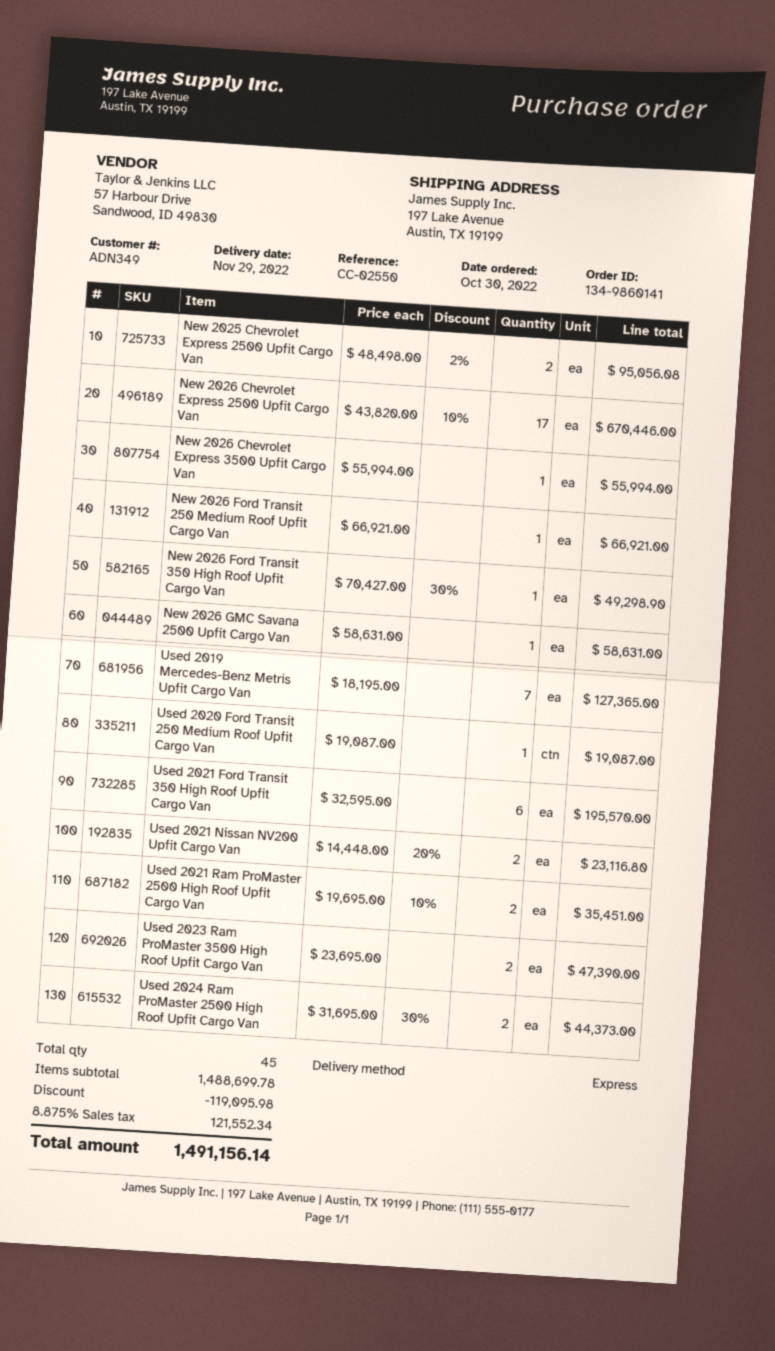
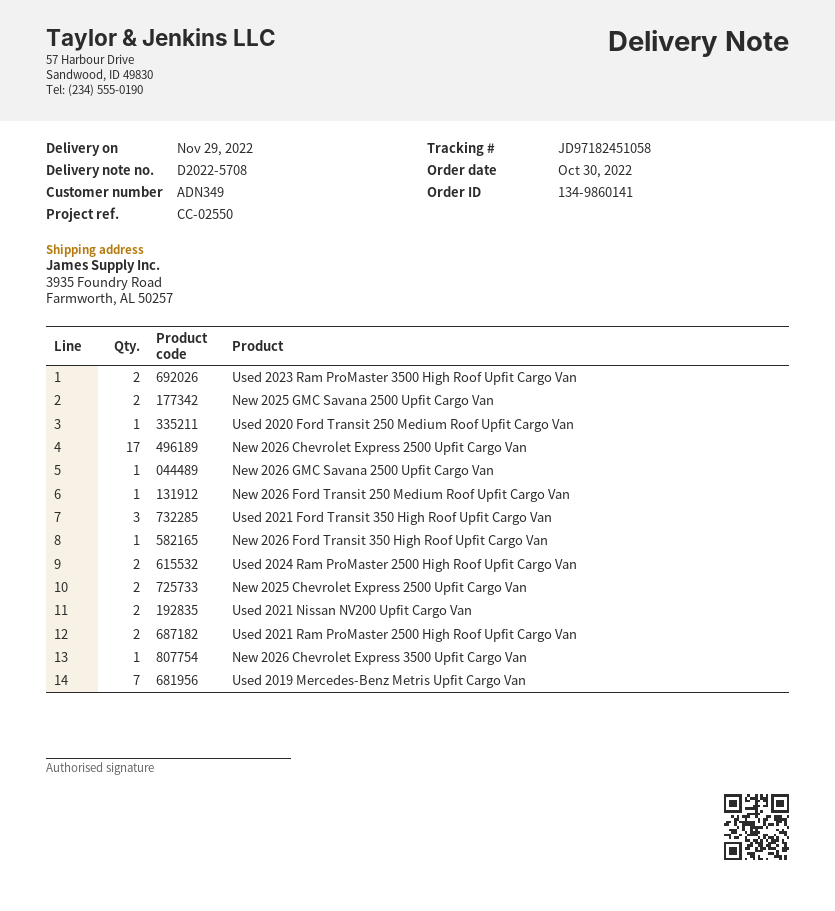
ship to: 197 Lake Avenue, Austin, TX 19199 -> 3935 Foundry Road, Farmworth, AL 50257
Used 2021 Ford Transit 350 High Roof Upfit Cargo Van: 6 -> 3
New 2025 GMC Savana 2500 Upfit Cargo Van: none -> 2

